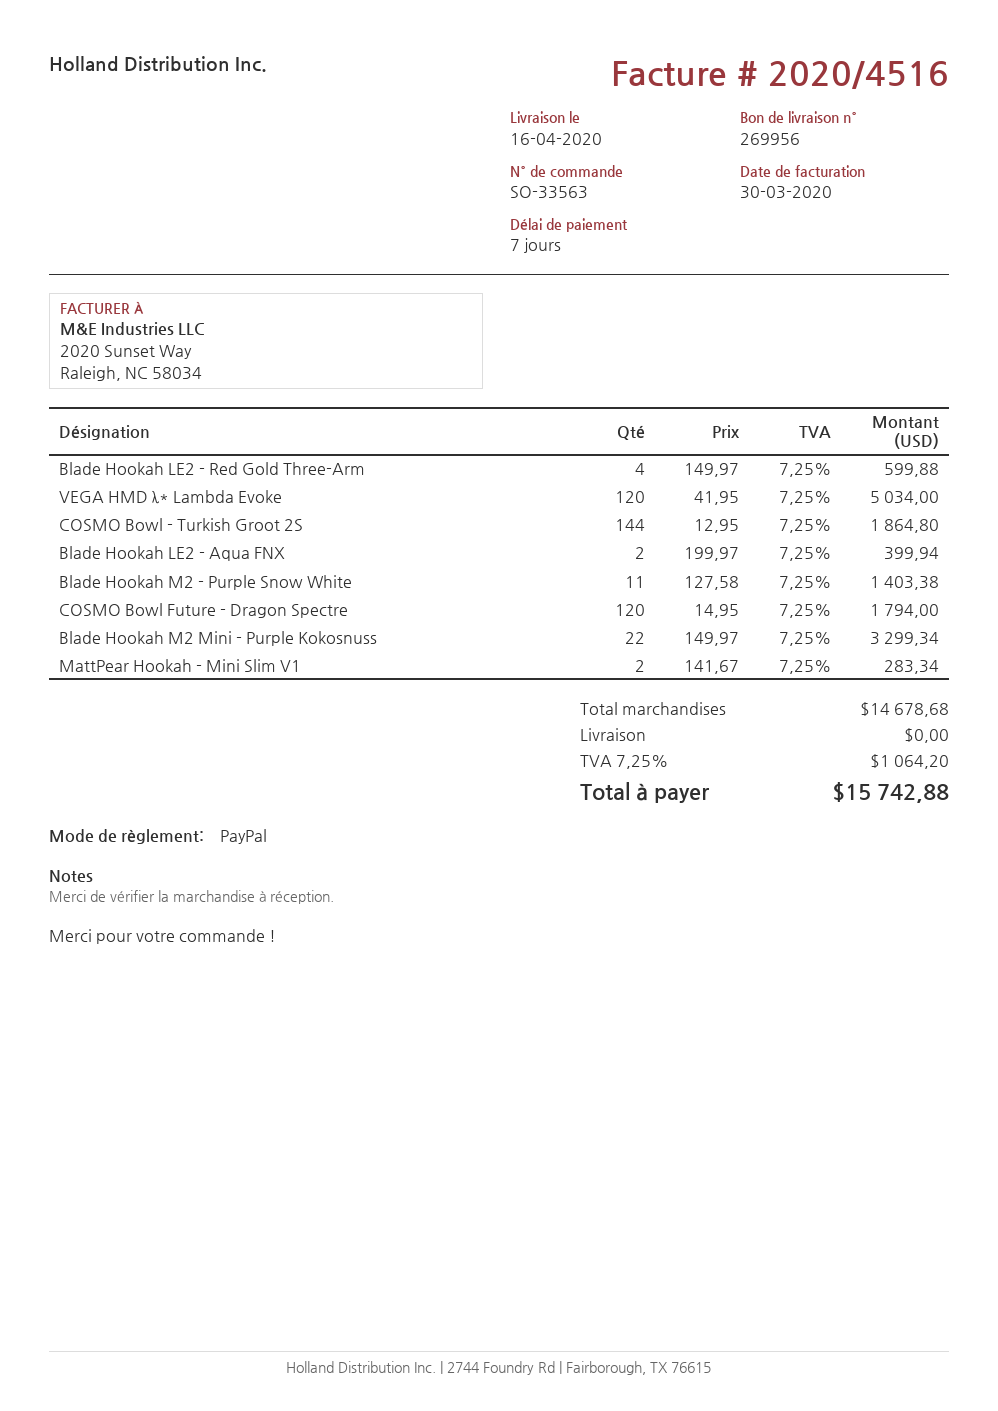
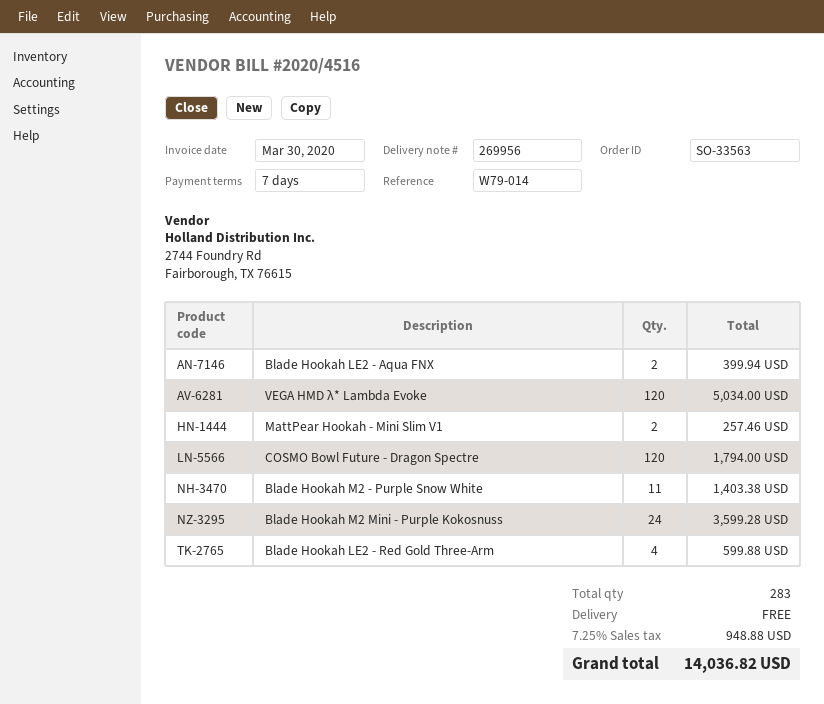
COSMO Bowl - Turkish Groot 2S: 144 for 1864.80 -> none
Blade Hookah M2 Mini - Purple Kokosnuss: 22 for 3299.34 -> 24 for 3599.28
MattPear Hookah - Mini Slim V1: 2 for 283.34 -> 2 for 257.46
tax: 7.25% = 1064.20 -> 7.25% = 948.88
total: 15742.88 -> 14036.82

